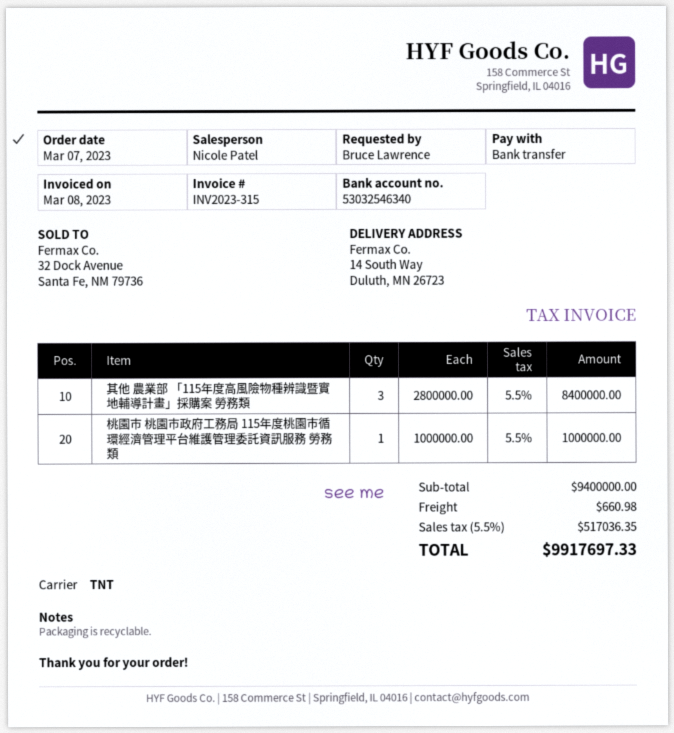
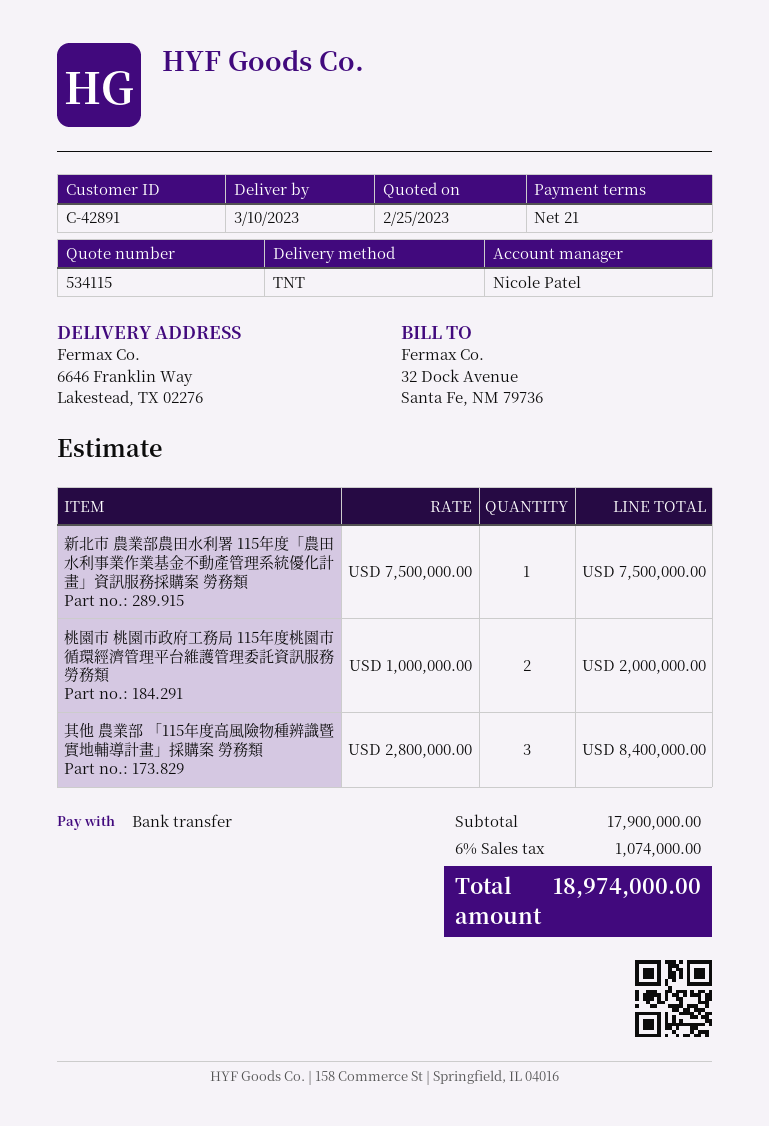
ship to: 14 South Way, Duluth, MN 26723 -> 6646 Franklin Way, Lakestead, TX 02276
桃園市 桃園市政府工務局 115年度桃園市循環經濟管理平台維護管理委託資訊服務 勞務類: 1 x 1000000.00 = 1000000.00 -> 2 x 1000000.00 = 2000000.00
新北市 農業部農田水利署 115年度「農田水利事業作業基金不動產管理系統優化計畫」資訊服務採購案 勞務類: none -> 1 x 7500000.00 = 7500000.00
subtotal: 9400000.00 -> 17900000.00
shipping: 660.98 -> none
tax: 5.5% = 517036.35 -> 6% = 1074000.00
total: 9917697.33 -> 18974000.00

